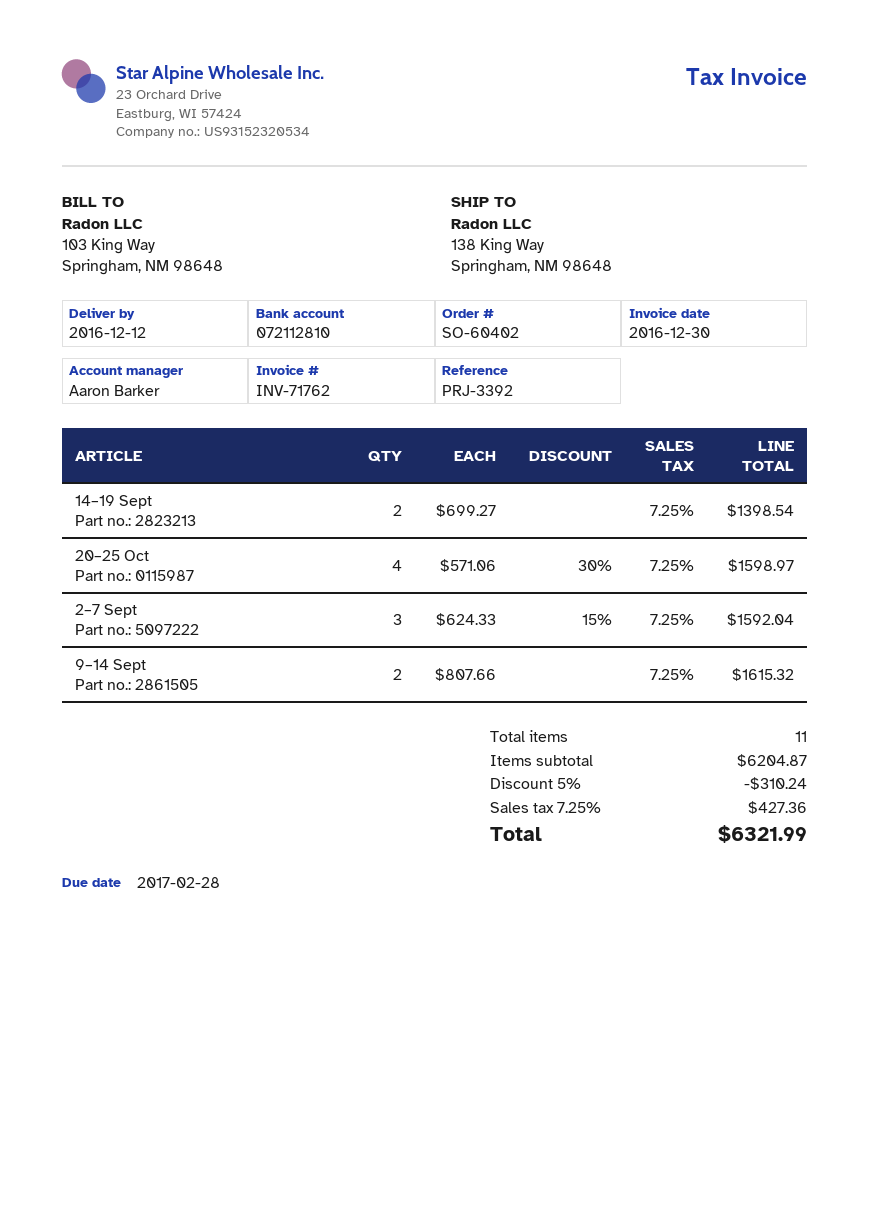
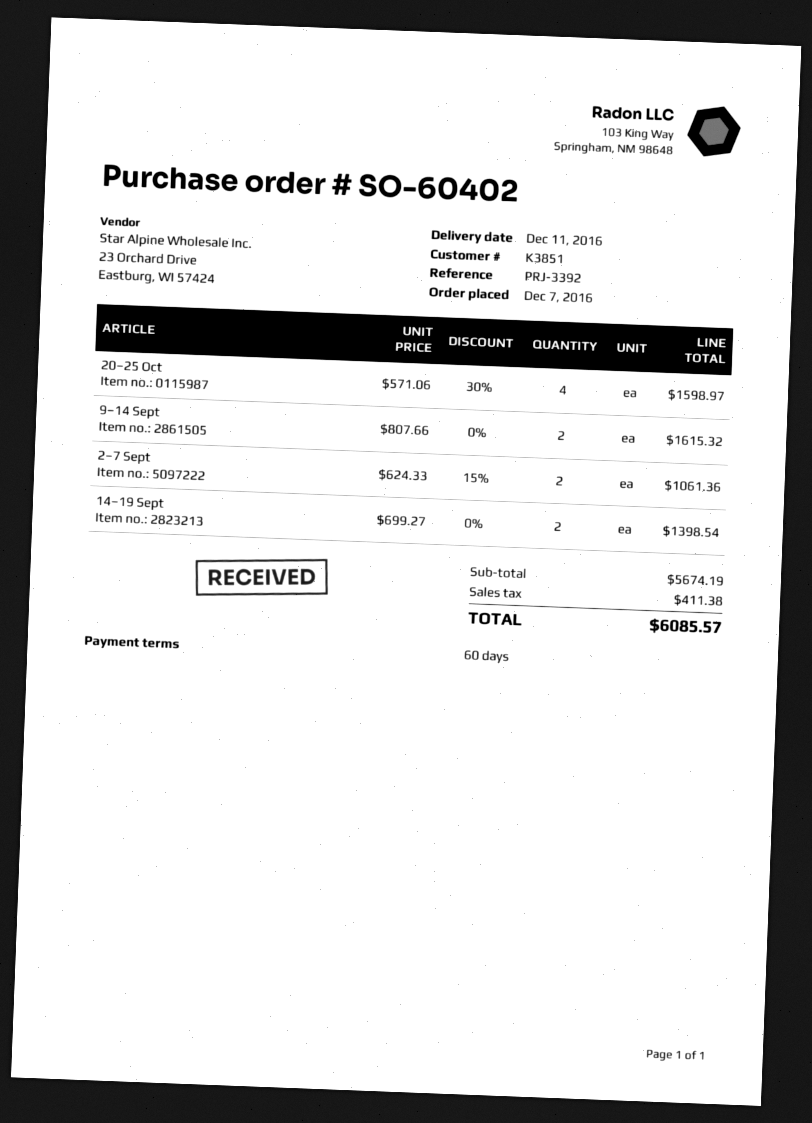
delivery date: 2016-12-12 -> 2016-12-11
2–7 Sept: 3 x 624.33 - 15% = 1592.04 -> 2 x 624.33 - 15% = 1061.36
subtotal: 6204.87 -> 5674.19
discount: 5% = 310.24 -> none
tax: 427.36 -> 411.38
total: 6321.99 -> 6085.57

